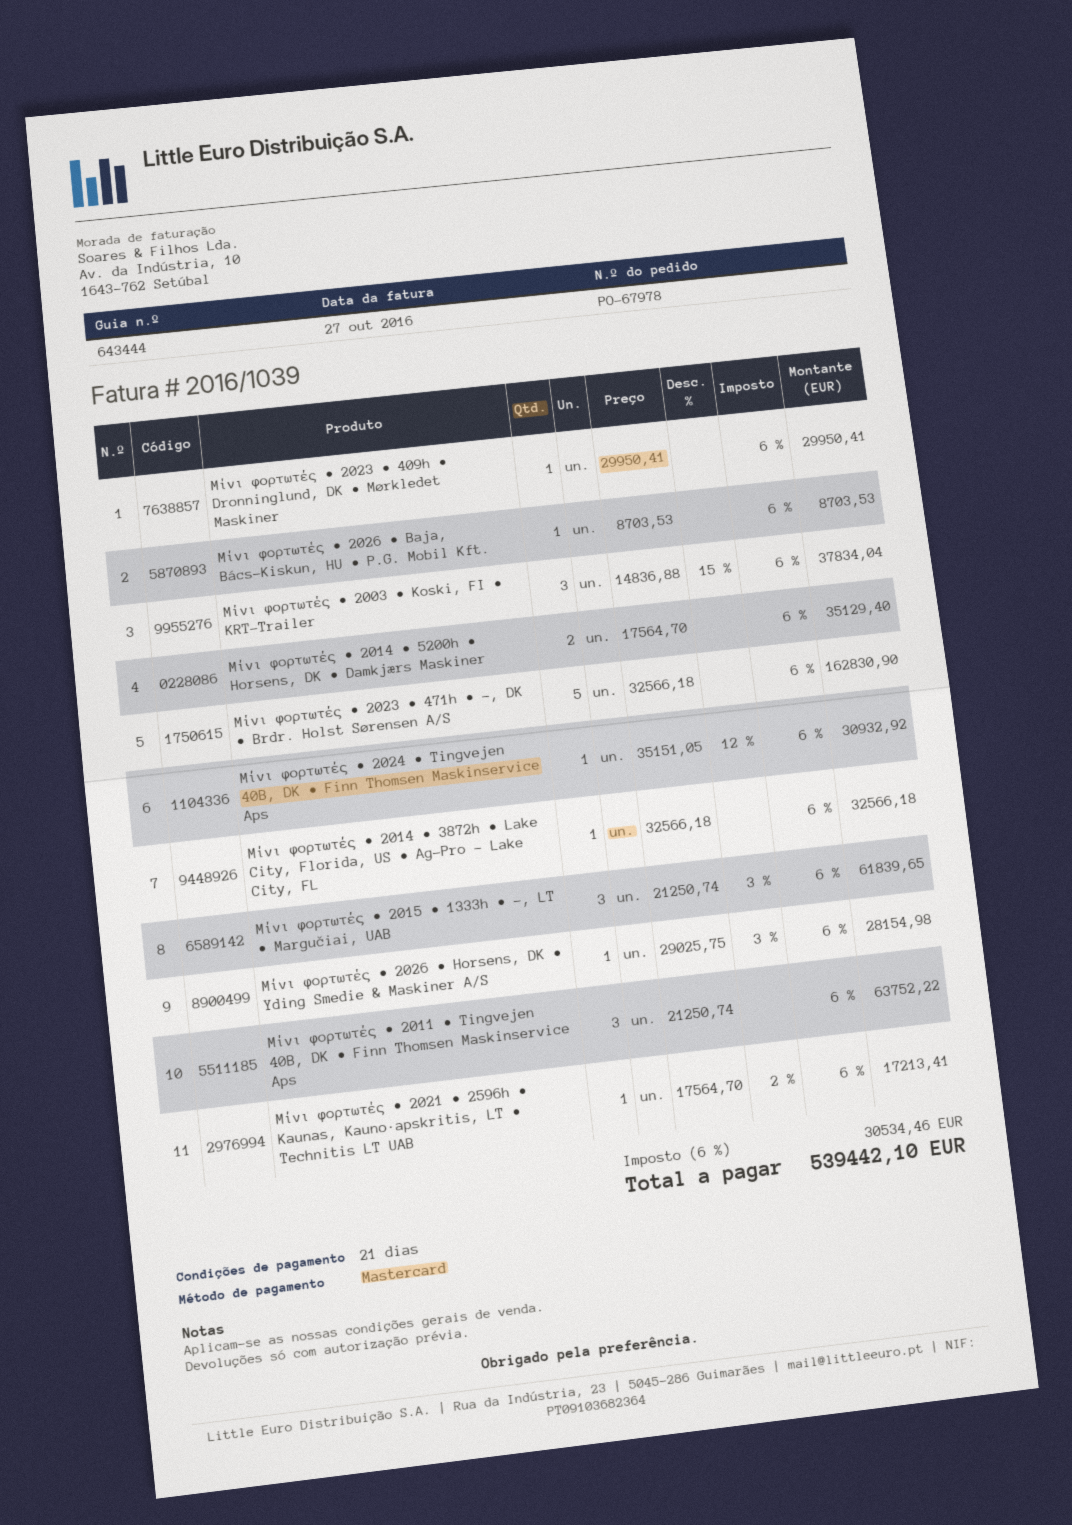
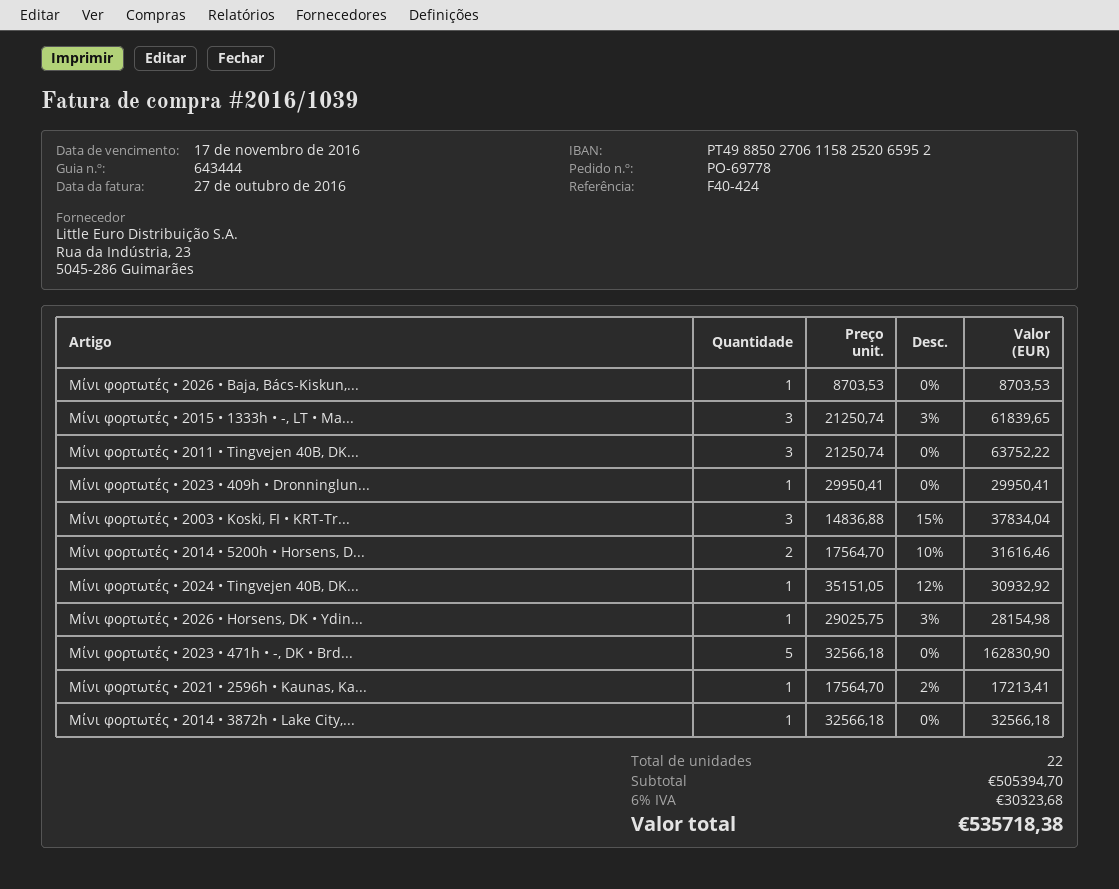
order number: PO-67978 -> PO-69778
Μίνι φορτωτές • 2014 • 5200h • Horsens, DK • Damkjærs Maskiner: 2 x 17564.70 = 35129.40 -> 2 x 17564.70 - 10% = 31616.46
tax: 6% = 30534.46 -> 6% = 30323.68
total: 539442.10 -> 535718.38

